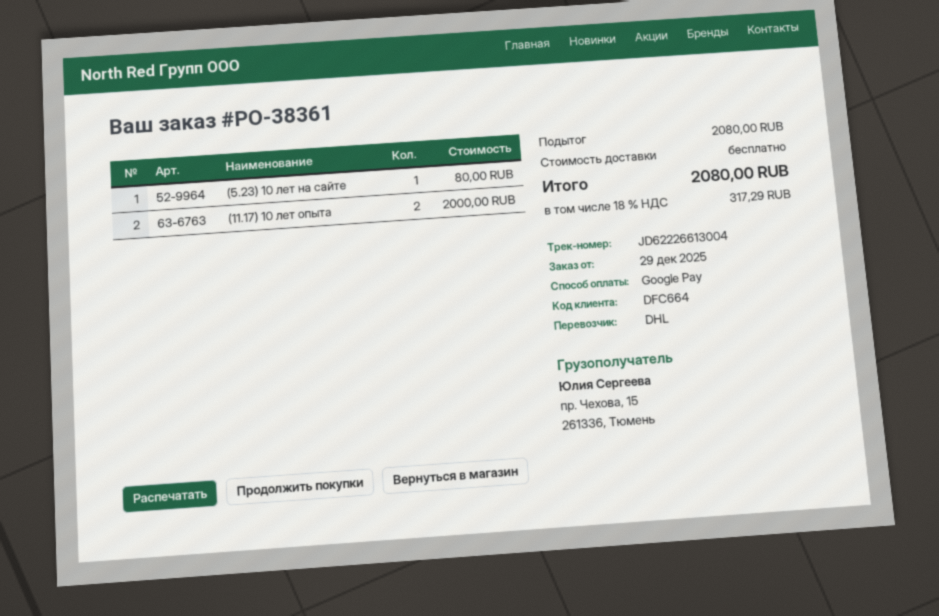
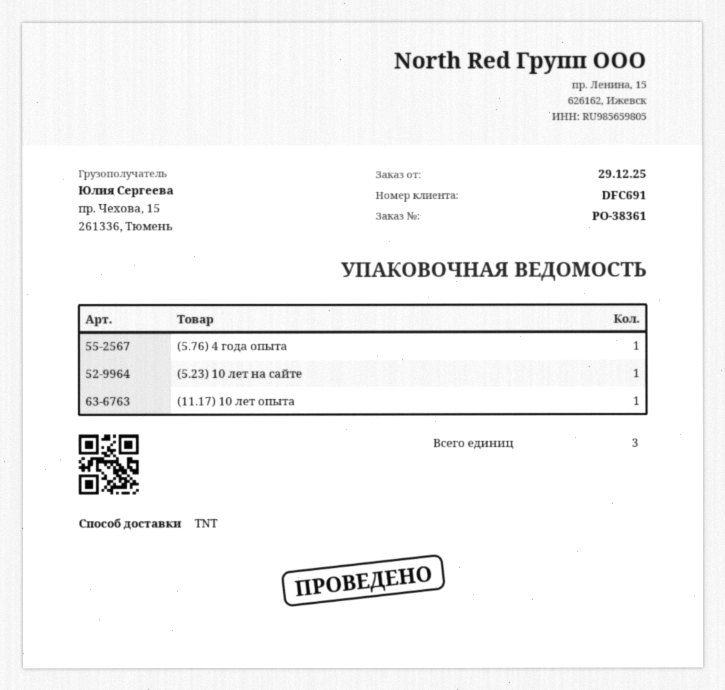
customer number: DFC664 -> DFC691
shipping method: DHL -> TNT
(11.17) 10 лет опыта: 2 -> 1
(5.76) 4 года опыта: none -> 1

